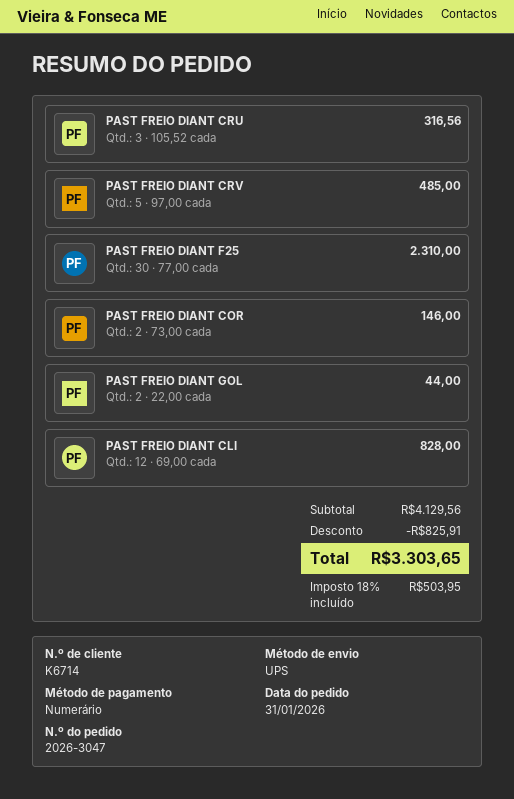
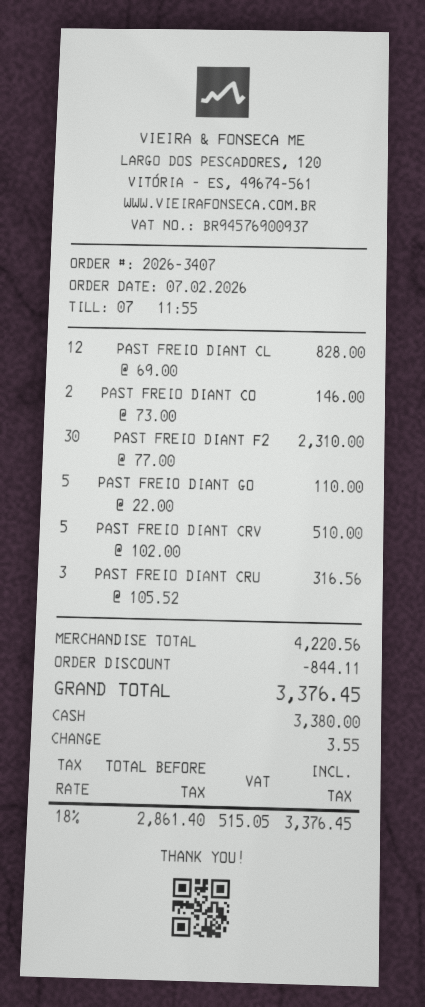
order number: 2026-3047 -> 2026-3407
order date: 2026-01-31 -> 2026-02-07
PAST FREIO DIANT CRV: 5 x 97.00 = 485.00 -> 5 x 102.00 = 510.00
PAST FREIO DIANT GOL: 2 x 22.00 = 44.00 -> 5 x 22.00 = 110.00
subtotal: 4129.56 -> 4220.56
discount: 825.91 -> 844.11
tax: 18% = 503.95 -> 18% = 515.05
total: 3303.65 -> 3376.45

